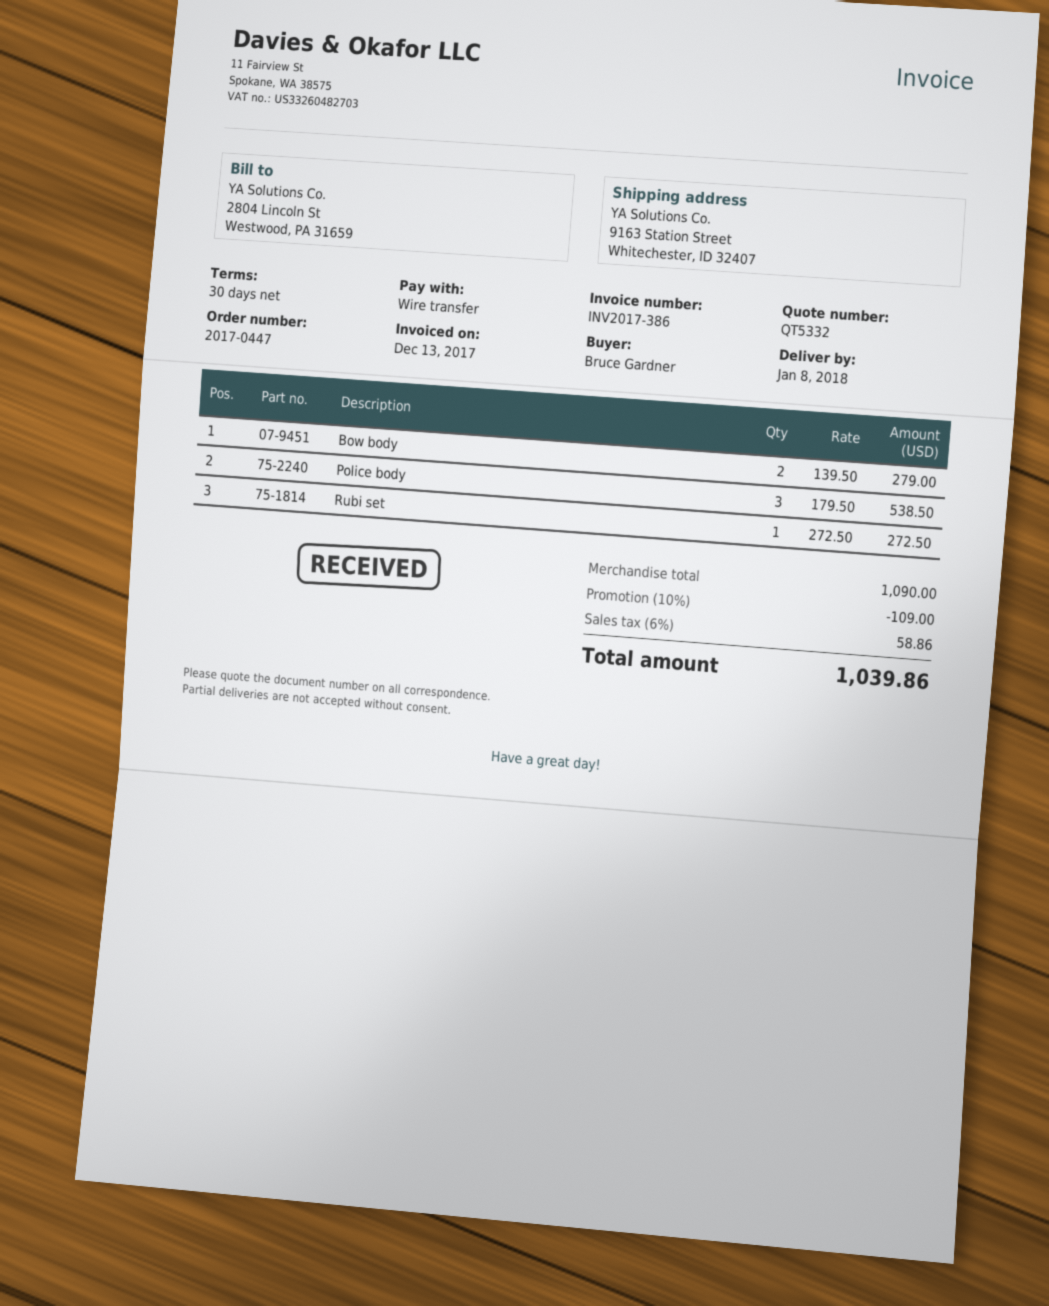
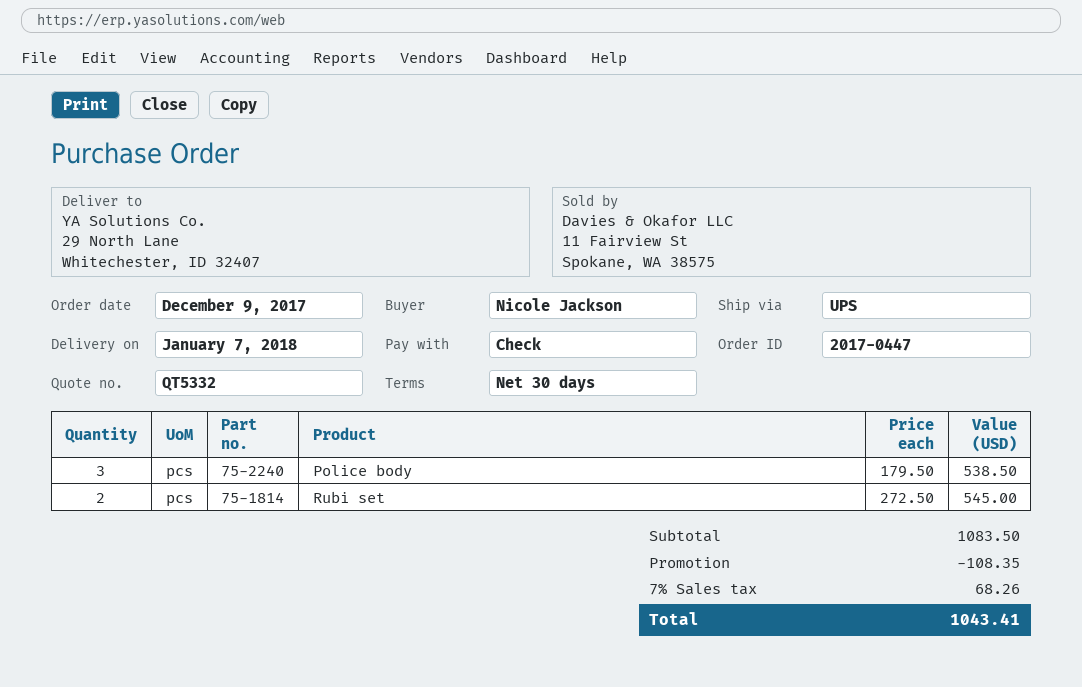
delivery date: 2018-01-08 -> 2018-01-07
ordered by: Bruce Gardner -> Nicole Jackson
payment method: bank transfer -> cheque
ship to: 9163 Station Street, Whitechester, ID 32407 -> 29 North Lane, Whitechester, ID 32407
Bow body: 2 x 139.50 = 279.00 -> none
Rubi set: 1 x 272.50 = 272.50 -> 2 x 272.50 = 545.00
subtotal: 1090.00 -> 1083.50
discount: 109.00 -> 108.35
tax: 6% = 58.86 -> 7% = 68.26
total: 1039.86 -> 1043.41

